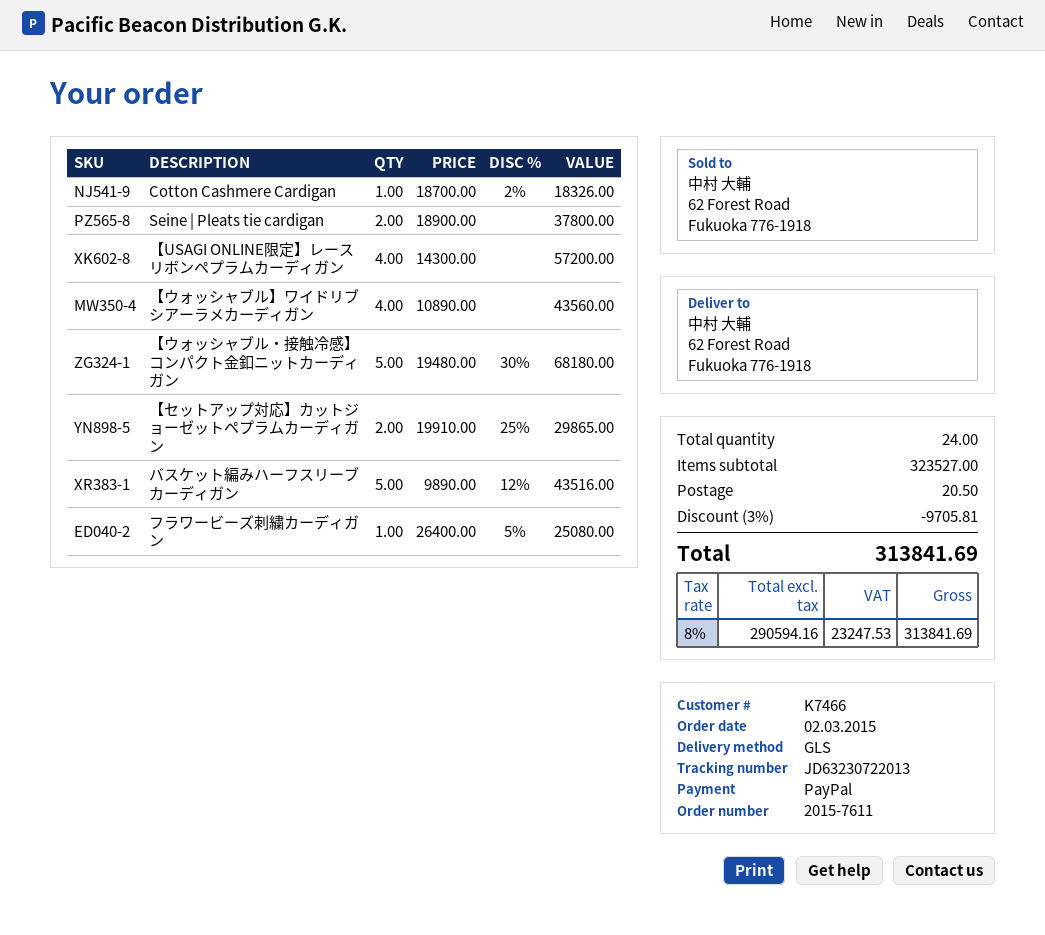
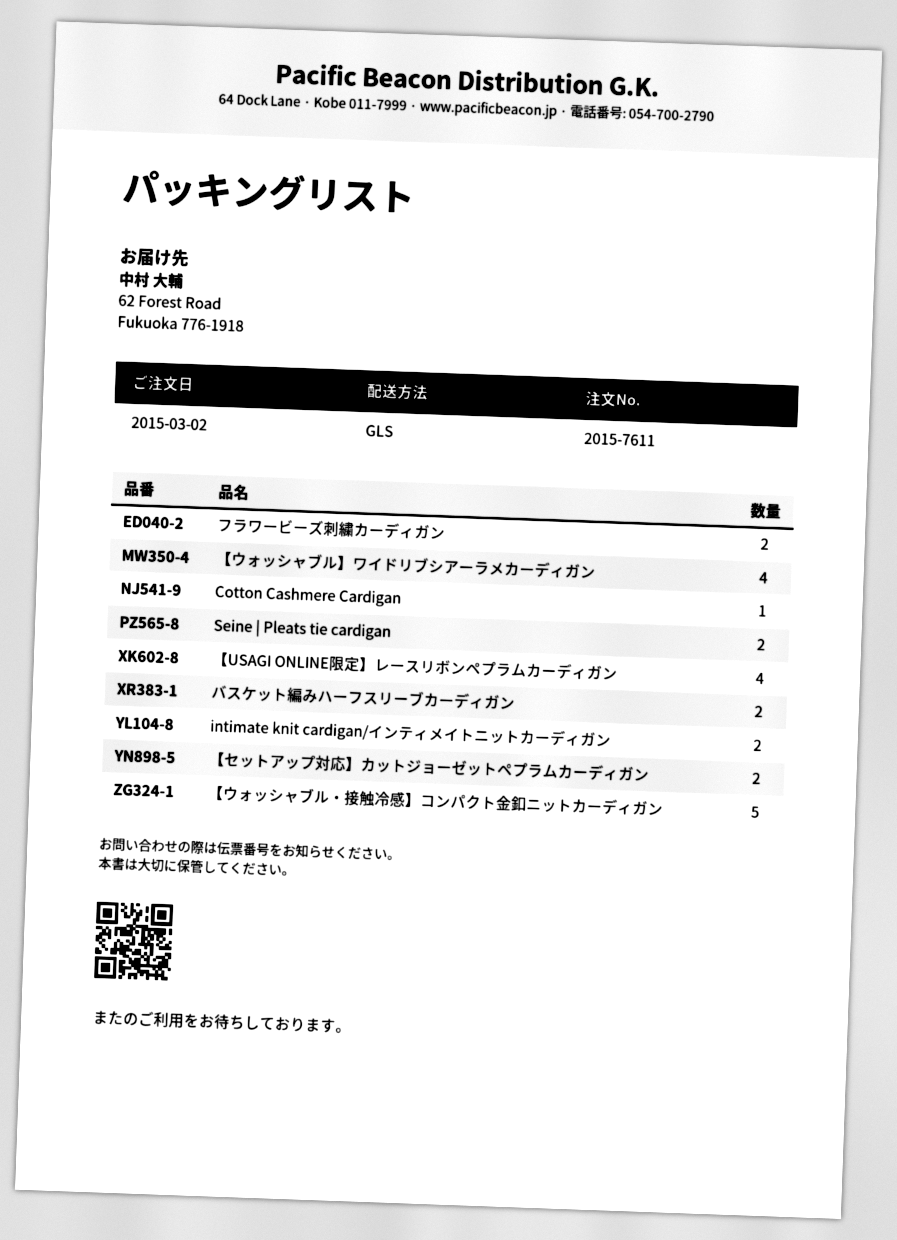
バスケット編みハーフスリーブカーディガン: 5 -> 2
フラワービーズ刺繍カーディガン: 1 -> 2
intimate knit cardigan/インティメイトニットカーディガン: none -> 2

